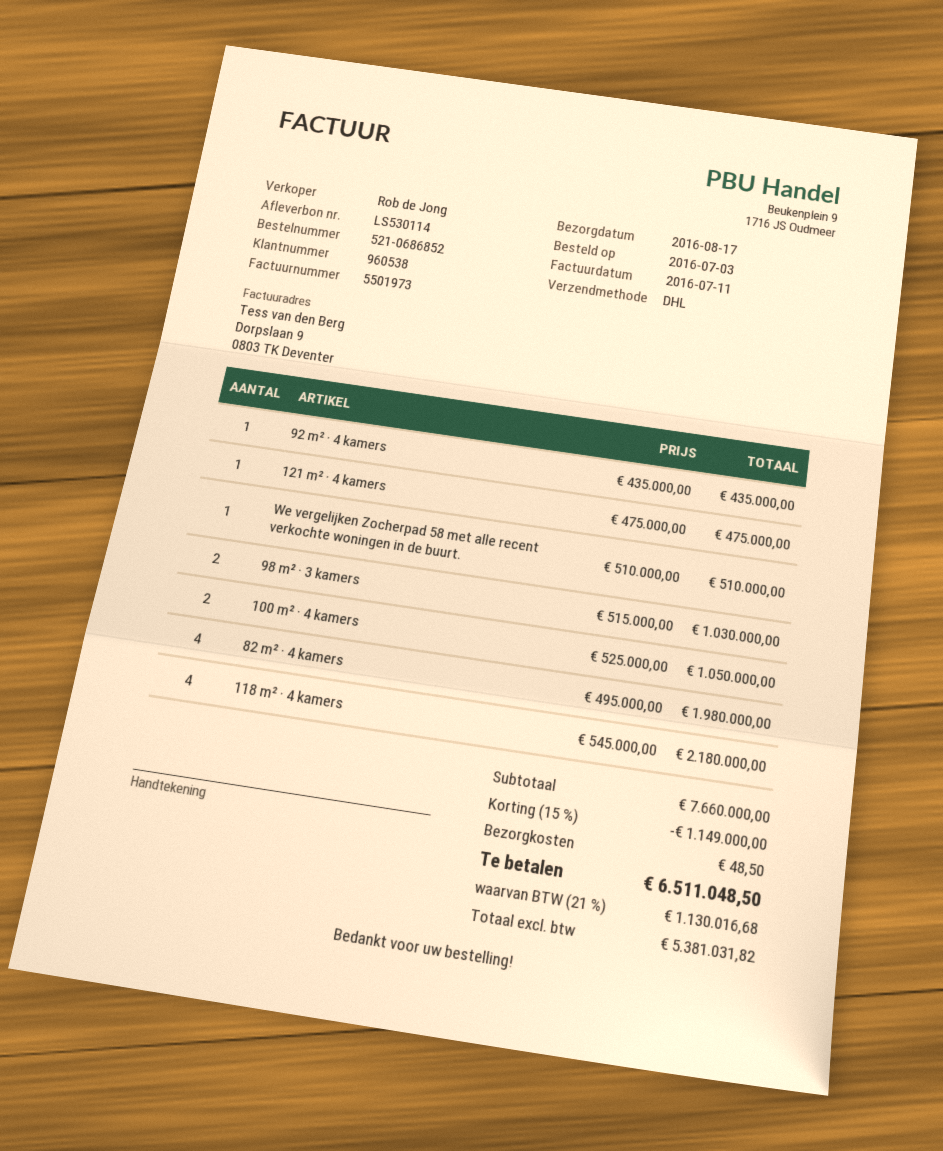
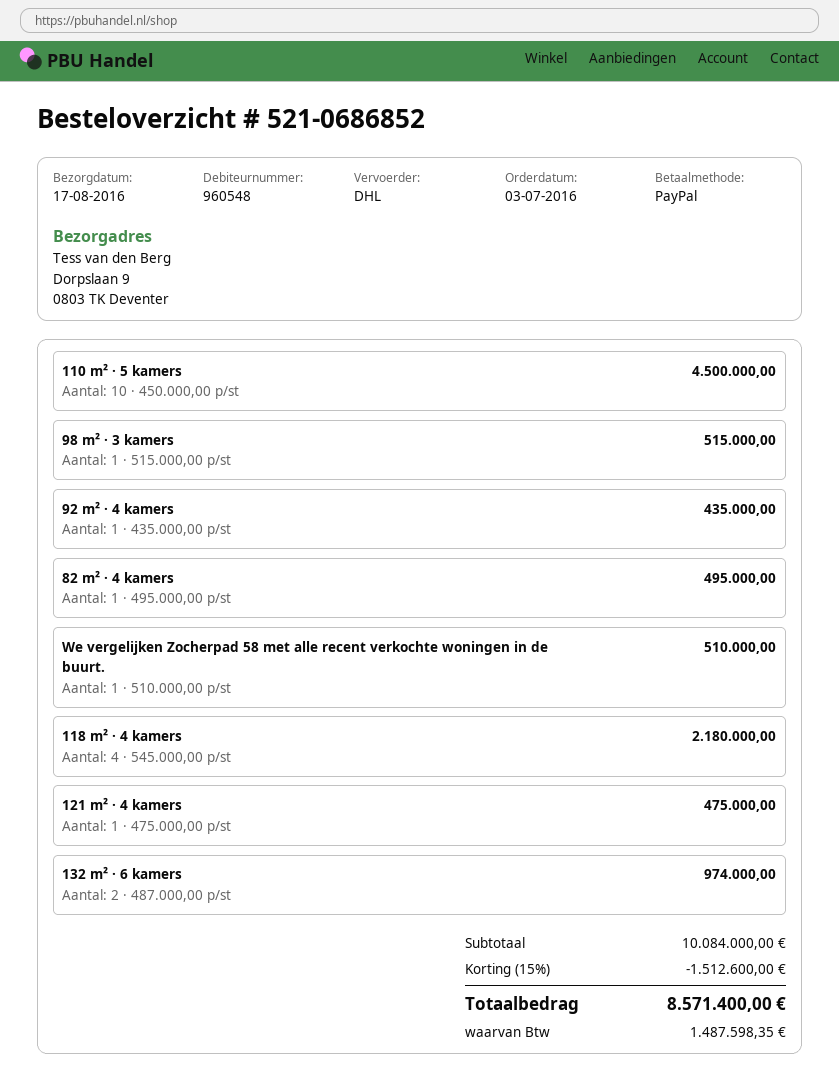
customer number: 960538 -> 960548
98 m² · 3 kamers: 2 x 515000.00 = 1030000.00 -> 1 x 515000.00 = 515000.00
100 m² · 4 kamers: 2 x 525000.00 = 1050000.00 -> none
82 m² · 4 kamers: 4 x 495000.00 = 1980000.00 -> 1 x 495000.00 = 495000.00
110 m² · 5 kamers: none -> 10 x 450000.00 = 4500000.00
132 m² · 6 kamers: none -> 2 x 487000.00 = 974000.00
subtotal: 7660000.00 -> 10084000.00
discount: 15% = 1149000.00 -> 15% = 1512600.00
shipping: 48.50 -> none
tax: 1130016.68 -> 1487598.35
total: 6511048.50 -> 8571400.00

